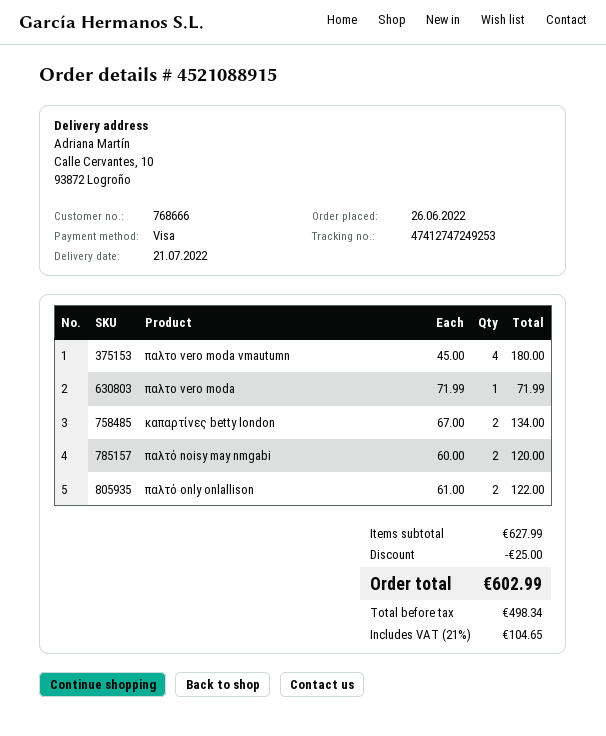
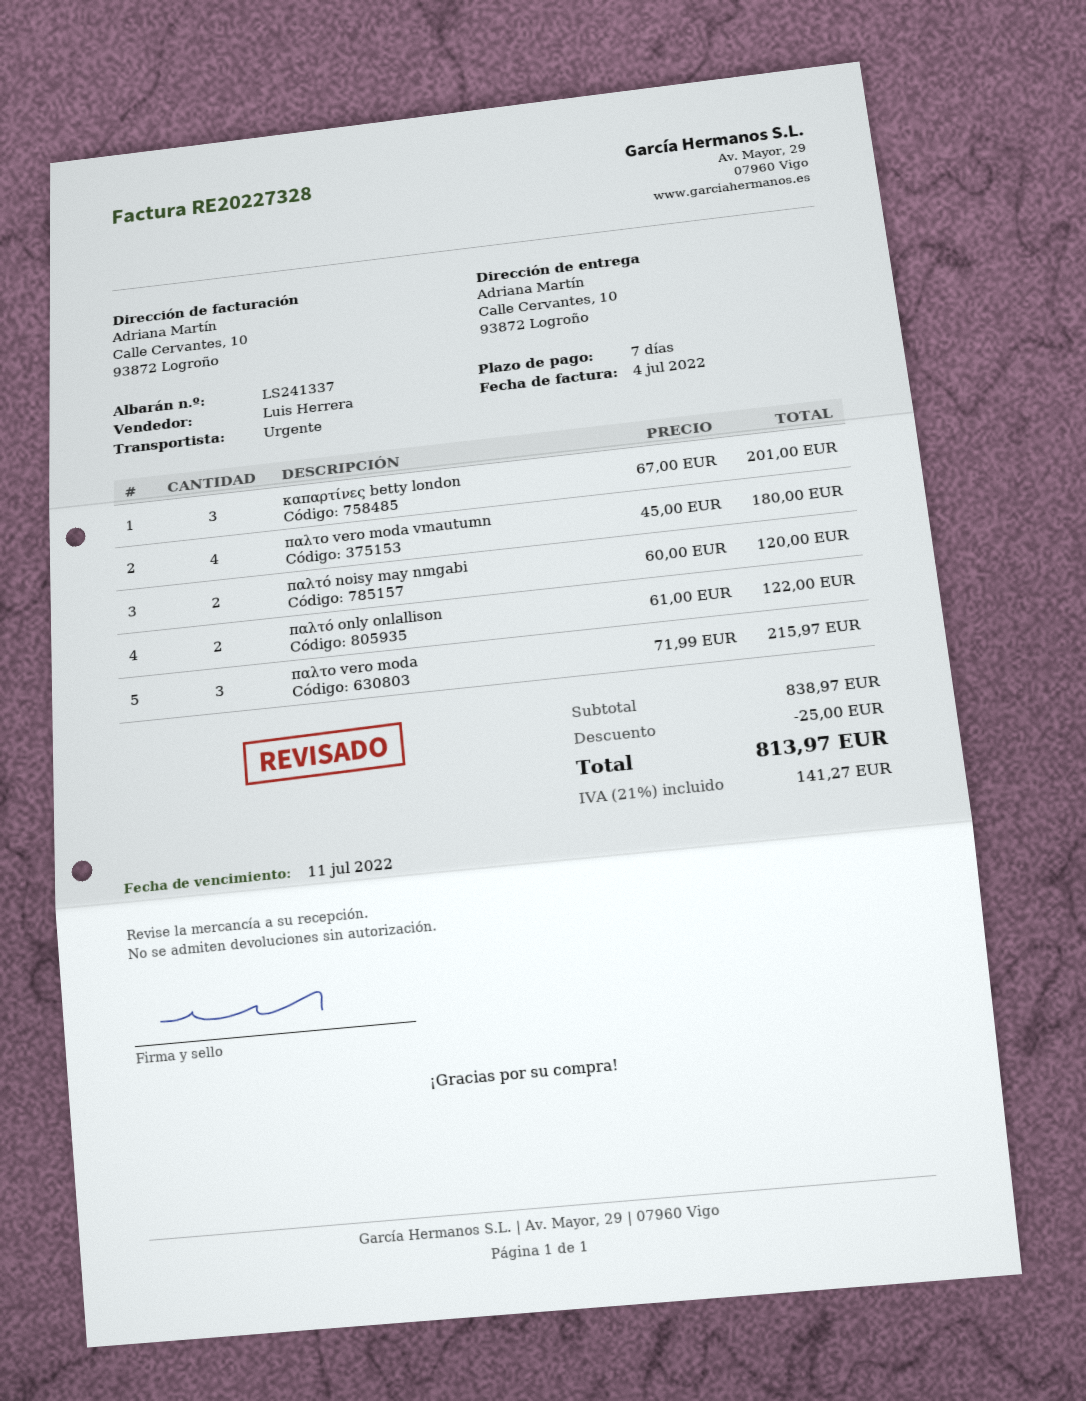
παλτο vero moda: 1 x 71.99 = 71.99 -> 3 x 71.99 = 215.97
καπαρτίνες betty london: 2 x 67.00 = 134.00 -> 3 x 67.00 = 201.00
subtotal: 627.99 -> 838.97
tax: 21% = 104.65 -> 21% = 141.27
total: 602.99 -> 813.97

